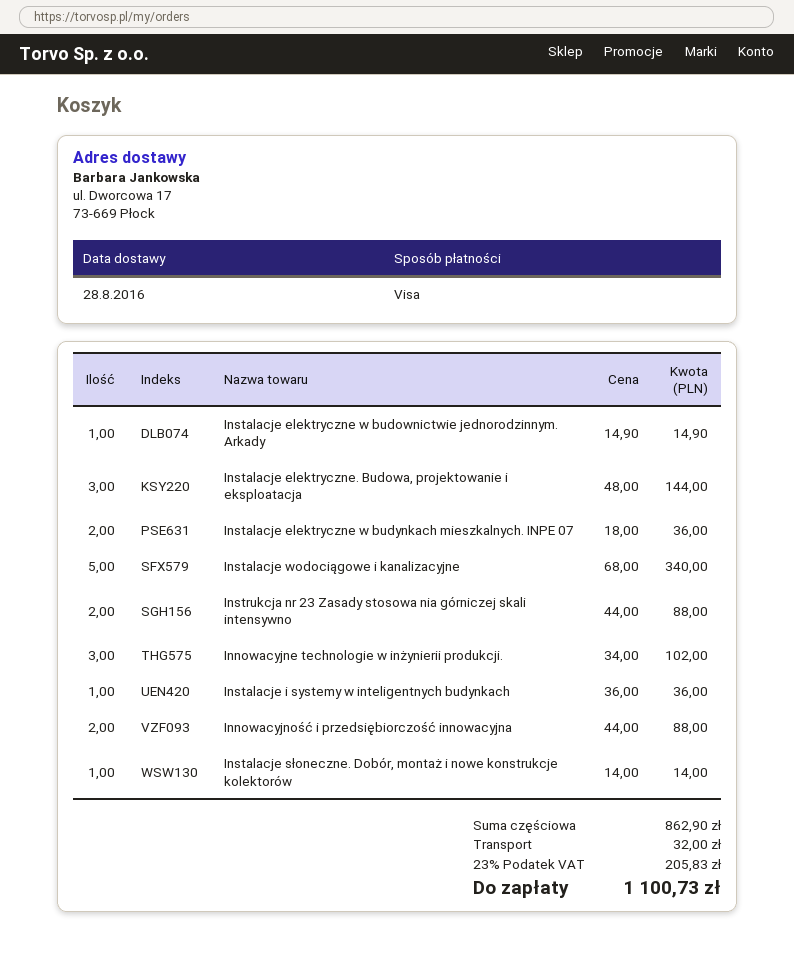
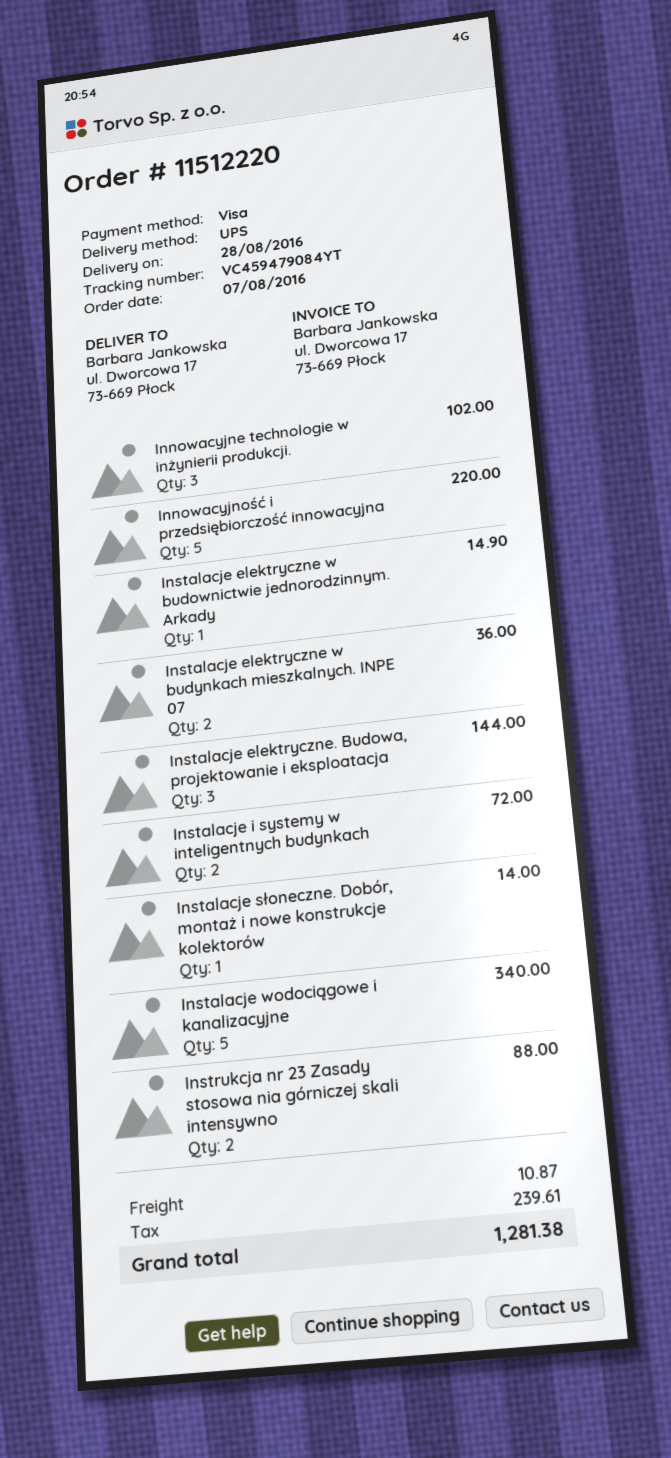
Instalacje i systemy w inteligentnych budynkach: 1 for 36.00 -> 2 for 72.00
Innowacyjność i przedsiębiorczość innowacyjna: 2 for 88.00 -> 5 for 220.00
shipping: 32.00 -> 10.87
tax: 205.83 -> 239.61
total: 1100.73 -> 1281.38

